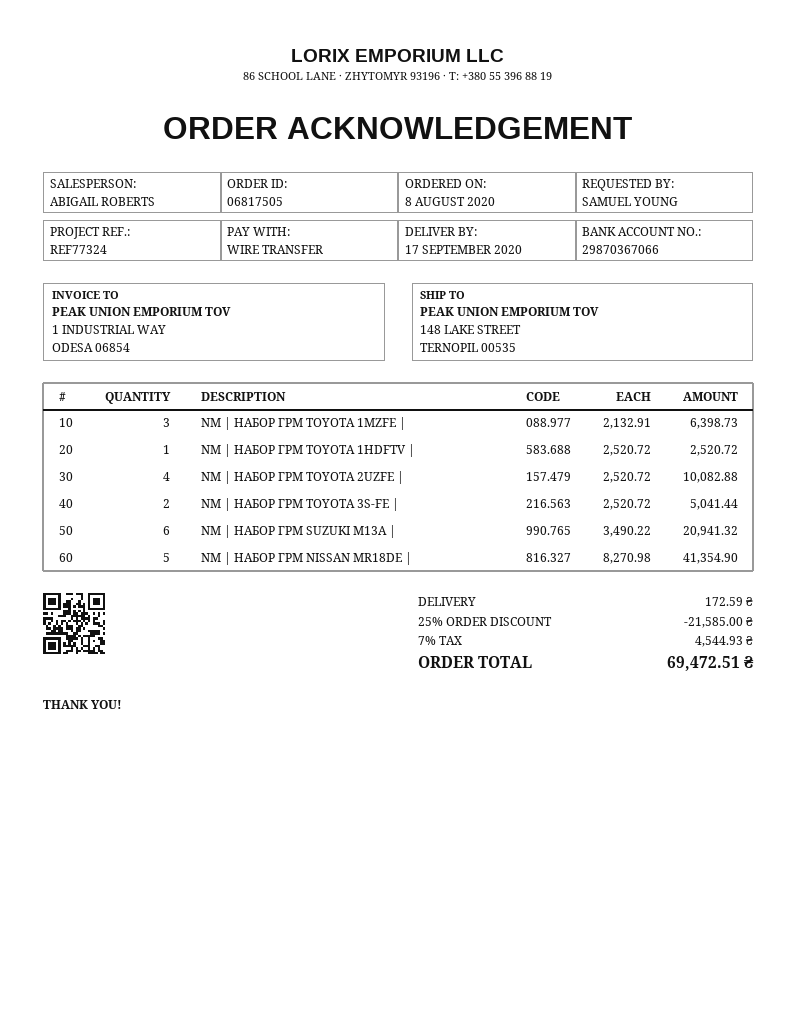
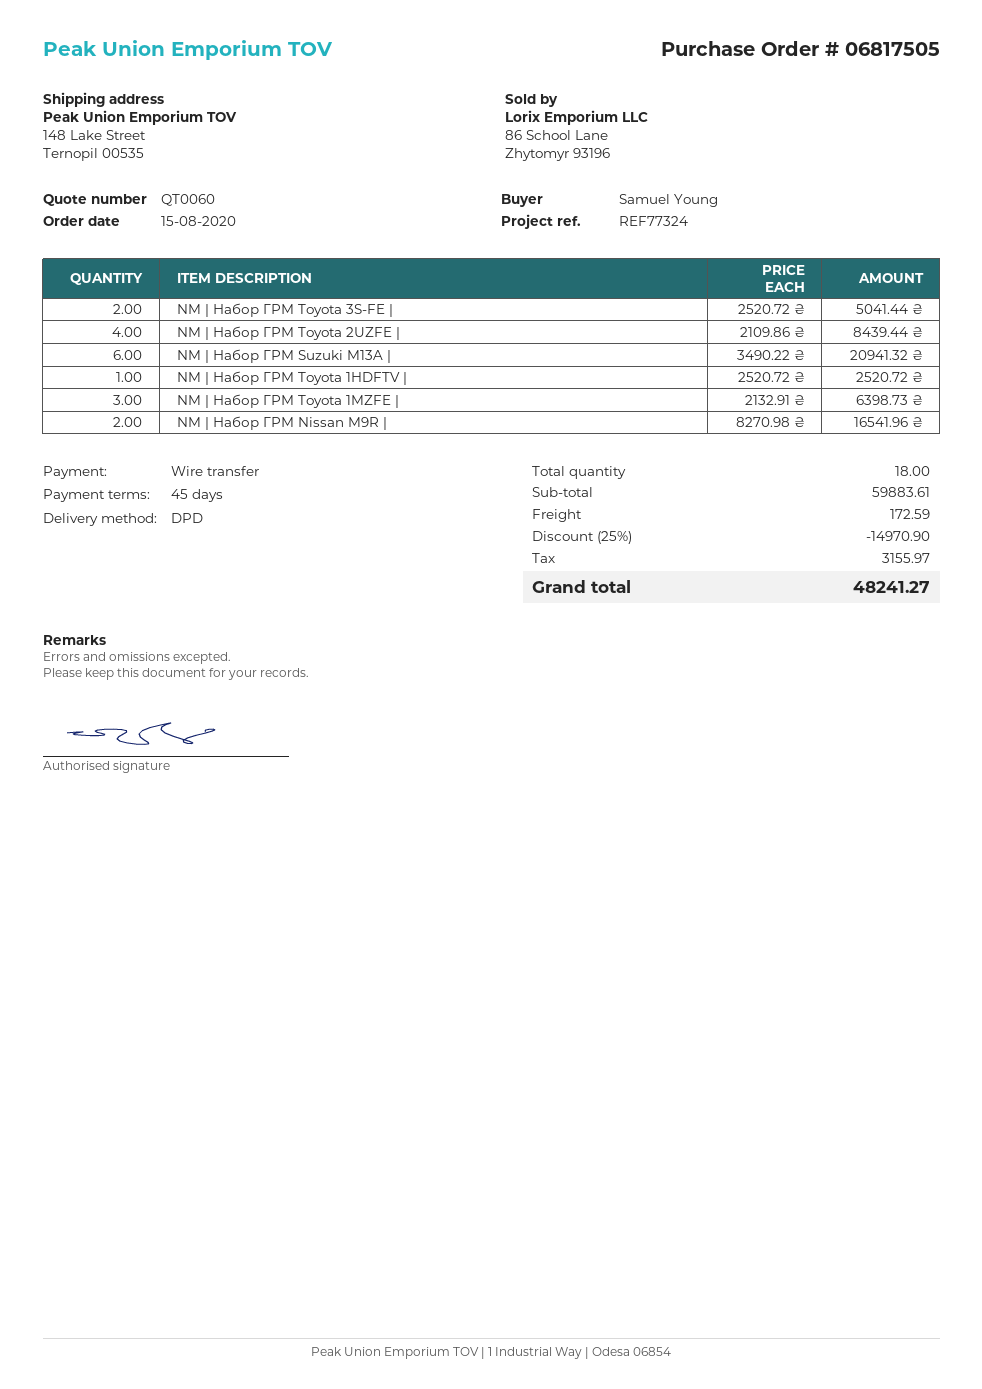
order date: 2020-08-08 -> 2020-08-15
NM | НАБОР ГРМ TOYOTA 2UZFE |: 4 x 2520.72 = 10082.88 -> 4 x 2109.86 = 8439.44
NM | НАБОР ГРМ NISSAN MR18DE |: 5 x 8270.98 = 41354.90 -> none
NM | Набор ГРМ Nissan M9R |: none -> 2 x 8270.98 = 16541.96
discount: 25% = 21585.00 -> 25% = 14970.90
tax: 4544.93 -> 3155.97
total: 69472.51 -> 48241.27

